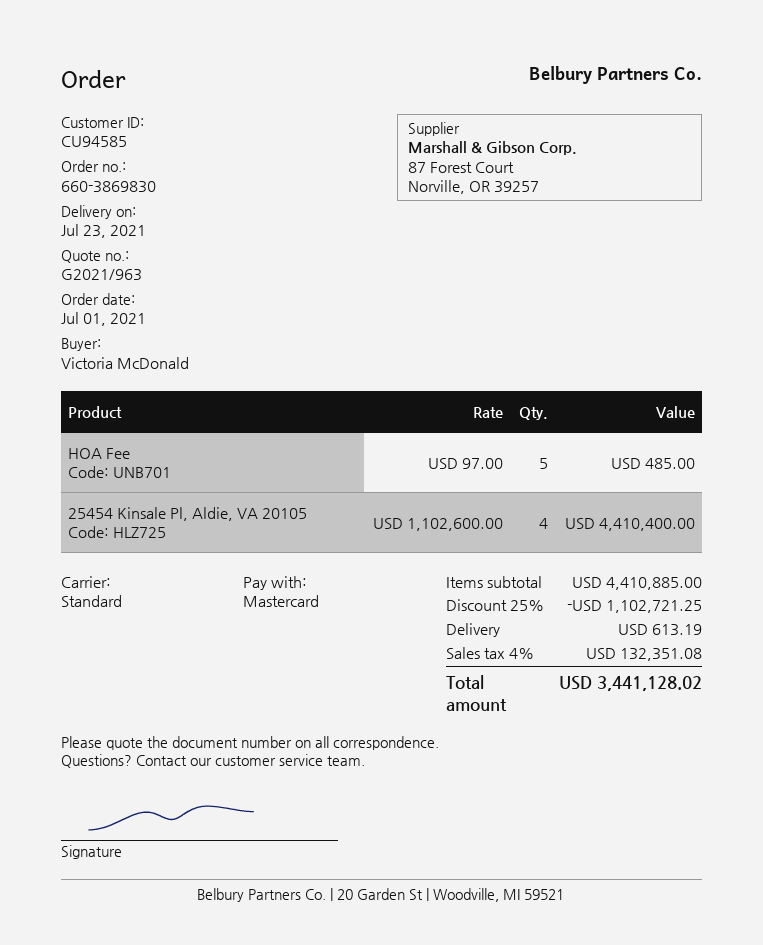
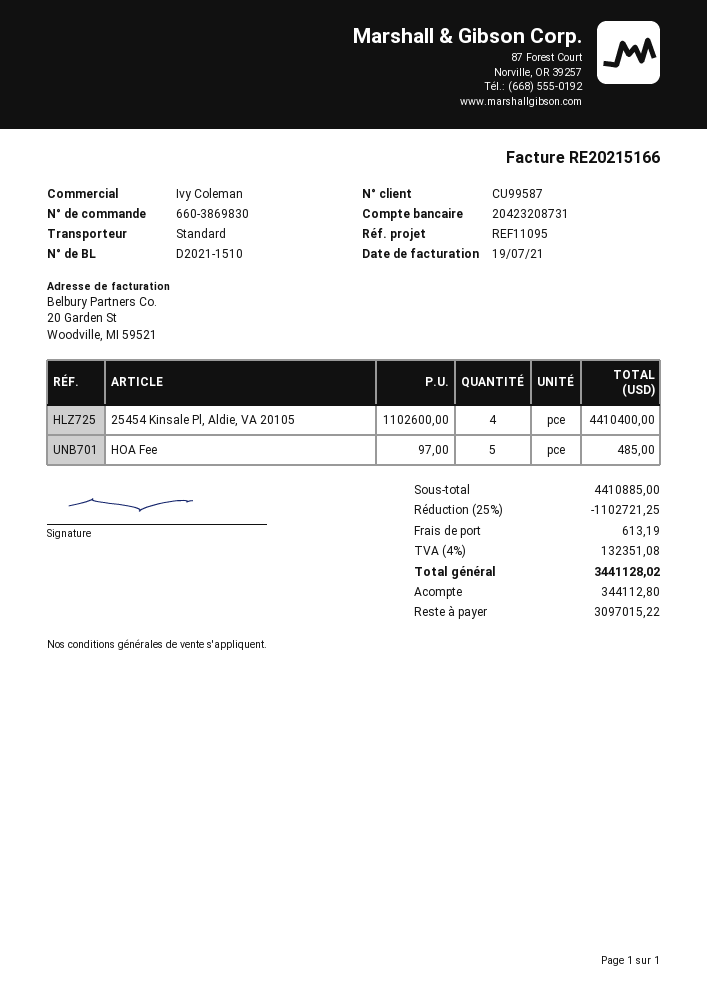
customer number: CU94585 -> CU99587

